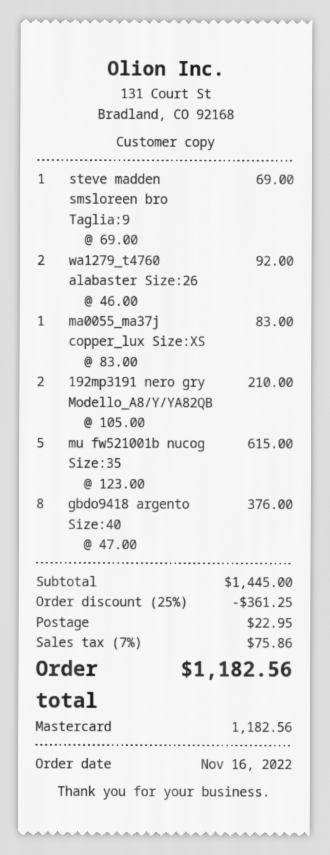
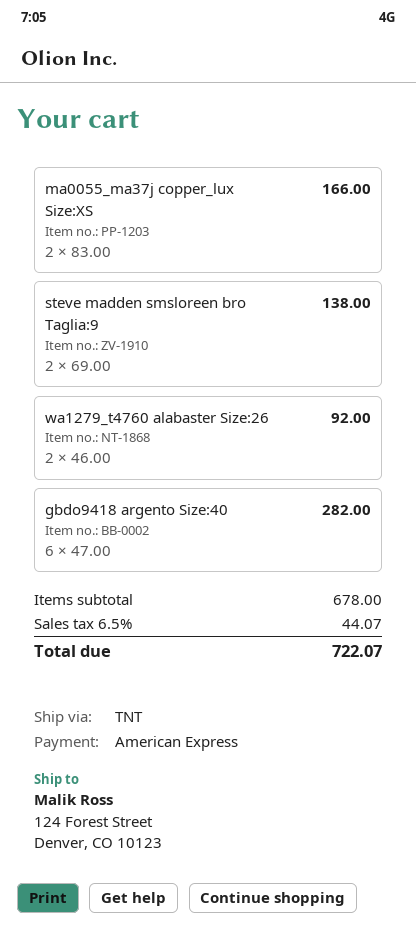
payment method: Mastercard -> American Express
steve madden smsloreen bro Taglia:9: 1 x 69.00 = 69.00 -> 2 x 69.00 = 138.00
ma0055_ma37j copper_lux Size:XS: 1 x 83.00 = 83.00 -> 2 x 83.00 = 166.00
192mp3191 nero gry Modello_A8/Y/YA82QB: 2 x 105.00 = 210.00 -> none
mu fw521001b nucog Size:35: 5 x 123.00 = 615.00 -> none
gbdo9418 argento Size:40: 8 x 47.00 = 376.00 -> 6 x 47.00 = 282.00
subtotal: 1445.00 -> 678.00
discount: 25% = 361.25 -> none
shipping: 22.95 -> none
tax: 7% = 75.86 -> 6.5% = 44.07
total: 1182.56 -> 722.07

